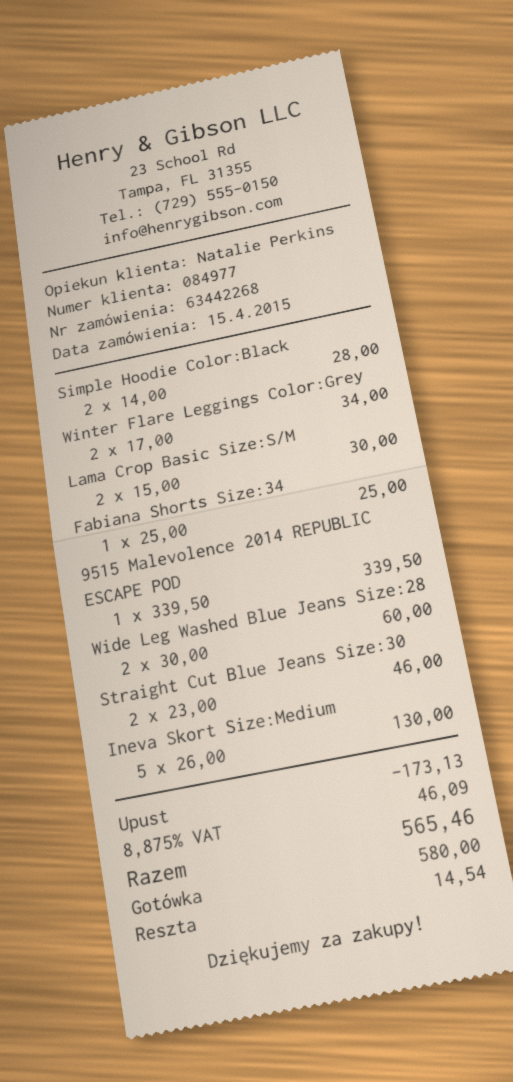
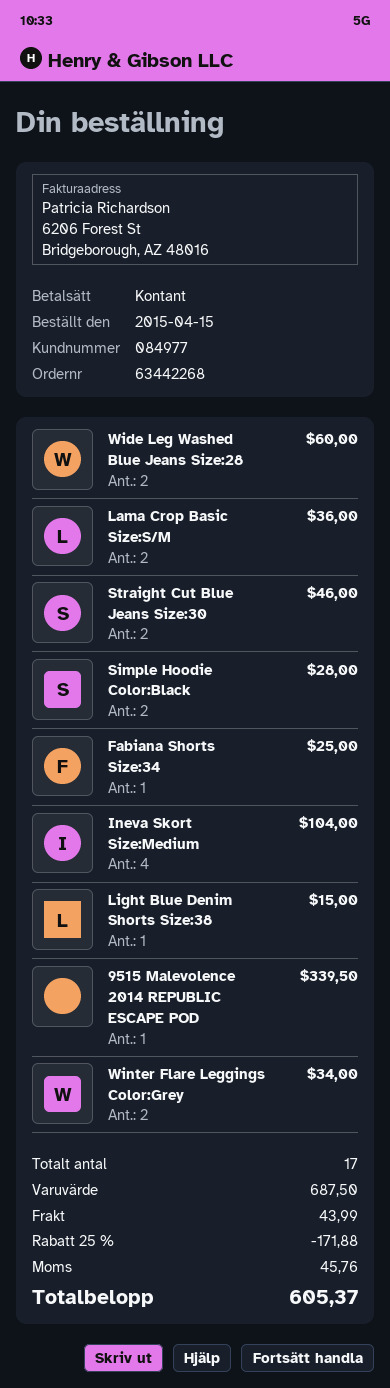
Lama Crop Basic Size:S/M: 2 for 30.00 -> 2 for 36.00
Ineva Skort Size:Medium: 5 for 130.00 -> 4 for 104.00
Light Blue Denim Shorts Size:38: none -> 1 for 15.00
discount: 173.13 -> 171.88
shipping: none -> 43.99
tax: 46.09 -> 45.76
total: 565.46 -> 605.37

